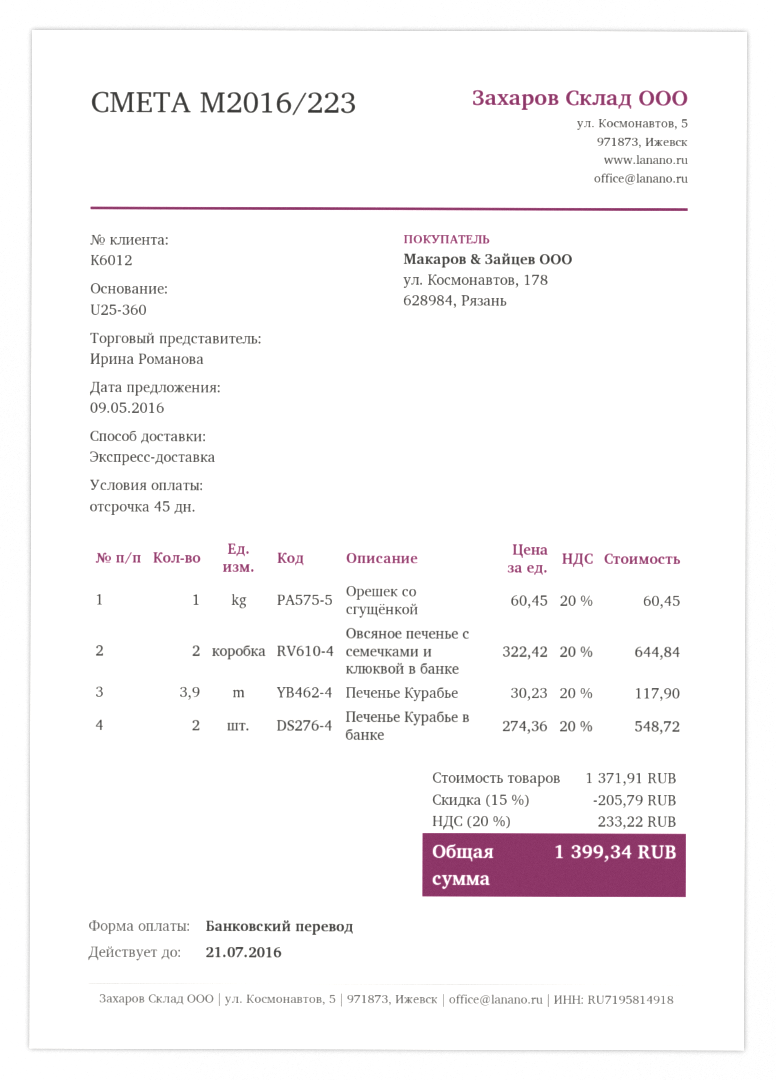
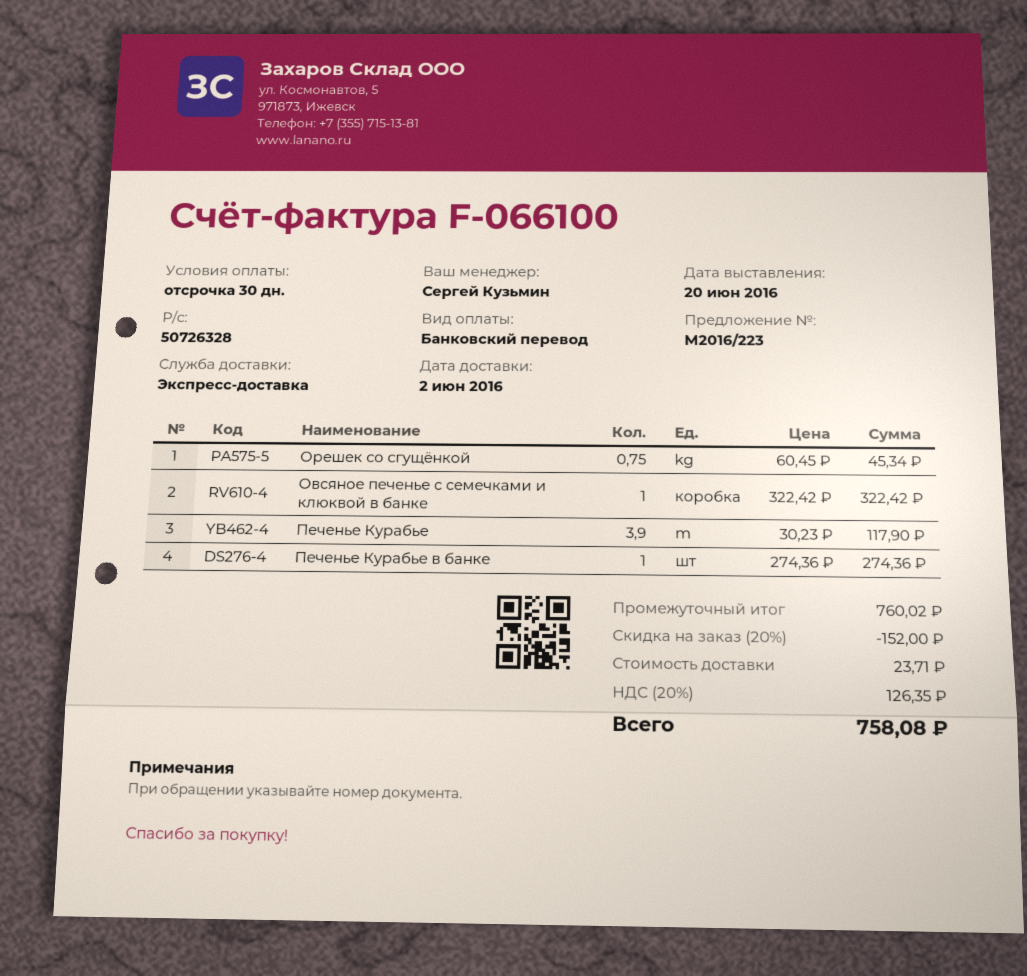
payment terms: 45 days -> 30 days
sales rep: Ирина Романова -> Сергей Кузьмин
Орешек со сгущёнкой: 1 x 60.45 = 60.45 -> 0.75 x 60.45 = 45.34
Овсяное печенье с семечками и клюквой в банке: 2 x 322.42 = 644.84 -> 1 x 322.42 = 322.42
Печенье Курабье в банке: 2 x 274.36 = 548.72 -> 1 x 274.36 = 274.36
subtotal: 1371.91 -> 760.02
discount: 15% = 205.79 -> 20% = 152.00
shipping: none -> 23.71
tax: 20% = 233.22 -> 20% = 126.35
total: 1399.34 -> 758.08

